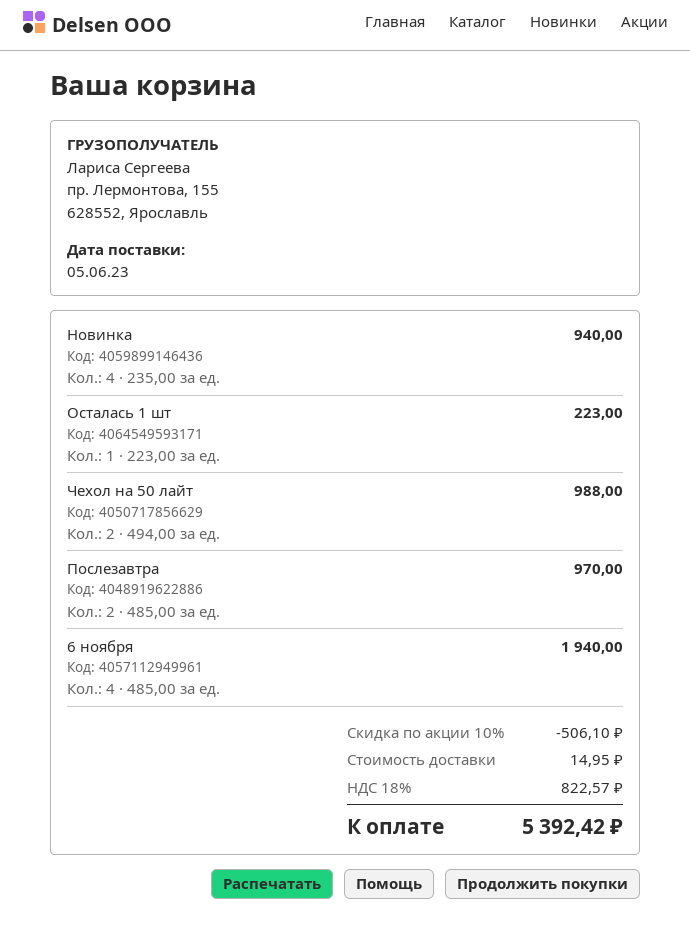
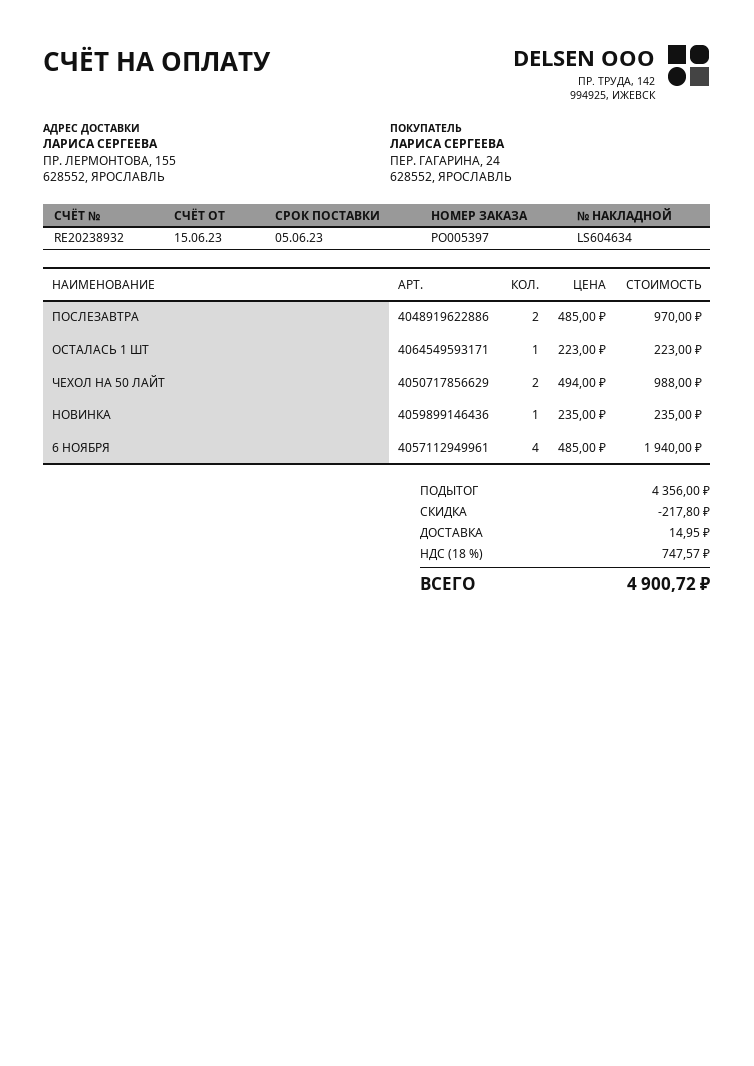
Новинка: 4 x 235.00 = 940.00 -> 1 x 235.00 = 235.00
discount: 506.10 -> 217.80
tax: 18% = 822.57 -> 18% = 747.57
total: 5392.42 -> 4900.72

